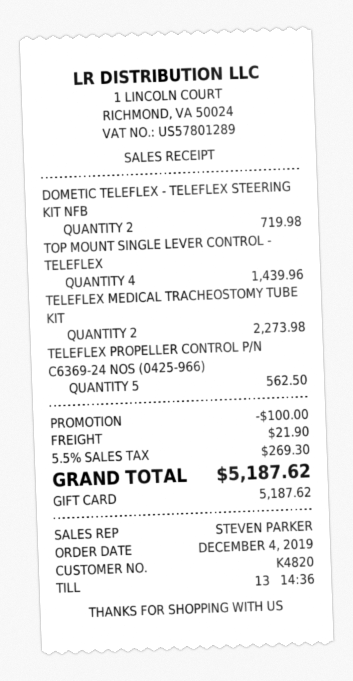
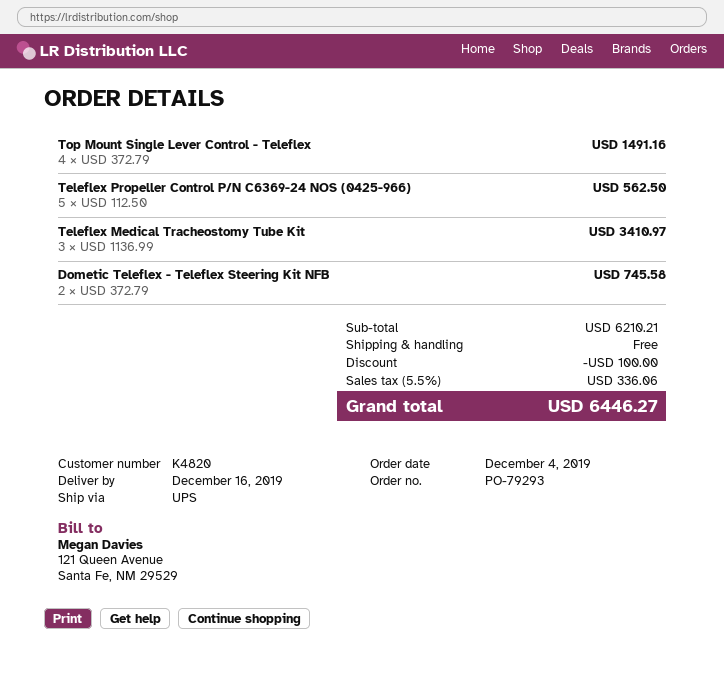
DOMETIC TELEFLEX - TELEFLEX STEERING KIT NFB: 2 for 719.98 -> 2 for 745.58
TOP MOUNT SINGLE LEVER CONTROL - TELEFLEX: 4 for 1439.96 -> 4 for 1491.16
TELEFLEX MEDICAL TRACHEOSTOMY TUBE KIT: 2 for 2273.98 -> 3 for 3410.97
shipping: 21.90 -> 0.00
tax: 5.5% = 269.30 -> 5.5% = 336.06
total: 5187.62 -> 6446.27

